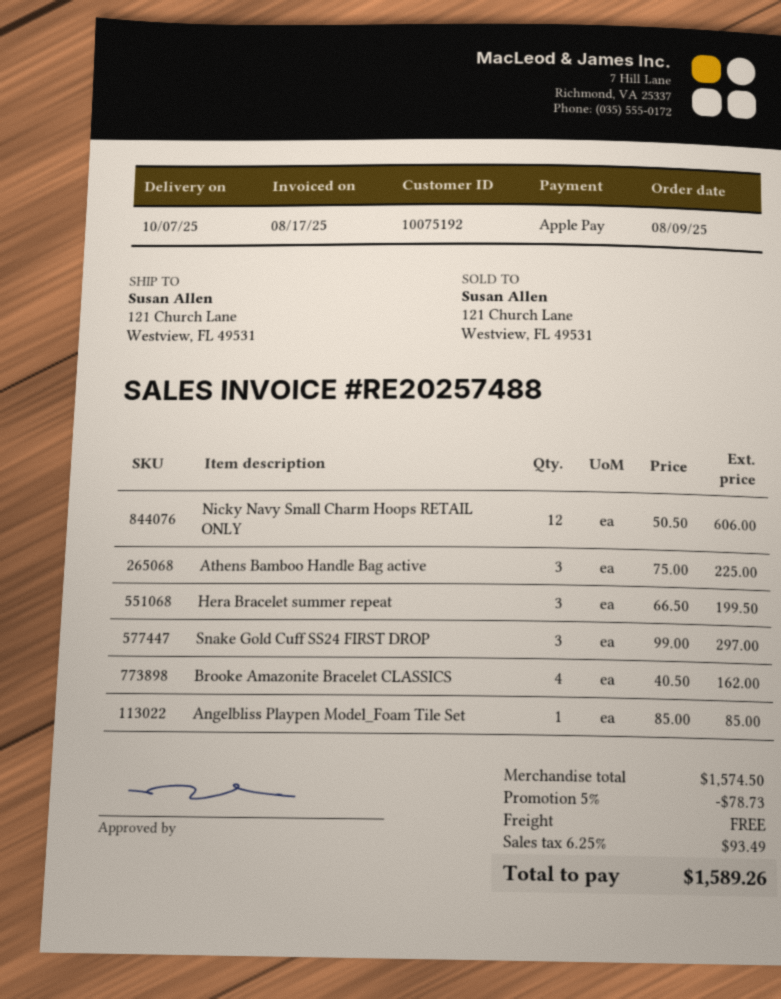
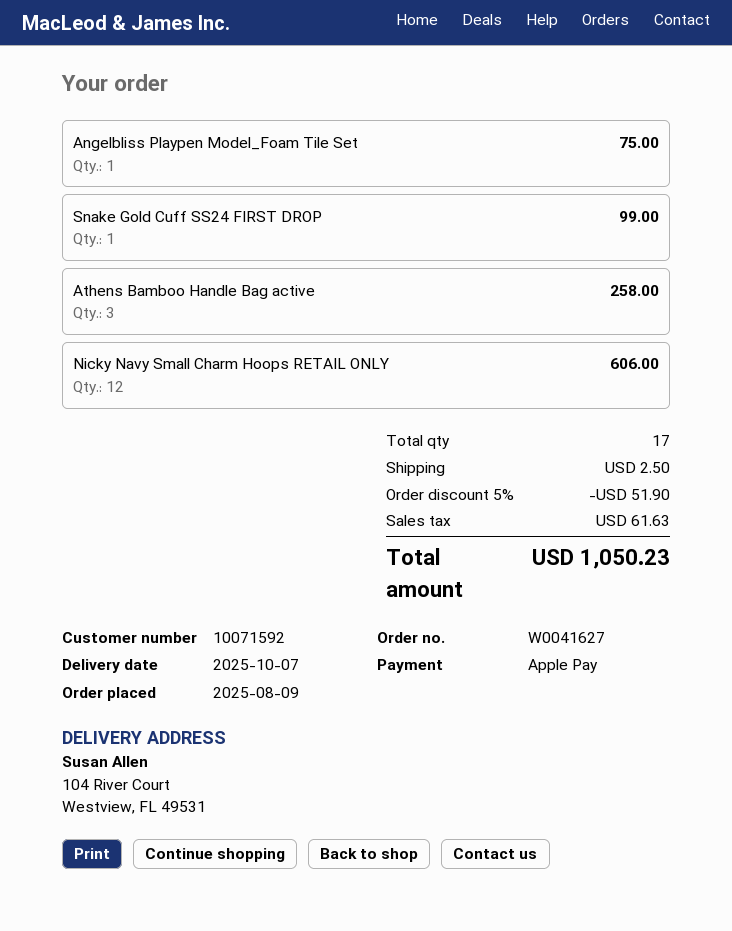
customer number: 10075192 -> 10071592
ship to: 121 Church Lane, Westview, FL 49531 -> 104 River Court, Westview, FL 49531
Athens Bamboo Handle Bag active: 3 for 225.00 -> 3 for 258.00
Hera Bracelet summer repeat: 3 for 199.50 -> none
Snake Gold Cuff SS24 FIRST DROP: 3 for 297.00 -> 1 for 99.00
Brooke Amazonite Bracelet CLASSICS: 4 for 162.00 -> none
Angelbliss Playpen Model_Foam Tile Set: 1 for 85.00 -> 1 for 75.00
discount: 5% = 78.73 -> 5% = 51.90
shipping: 0.00 -> 2.50
tax: 93.49 -> 61.63
total: 1589.26 -> 1050.23

